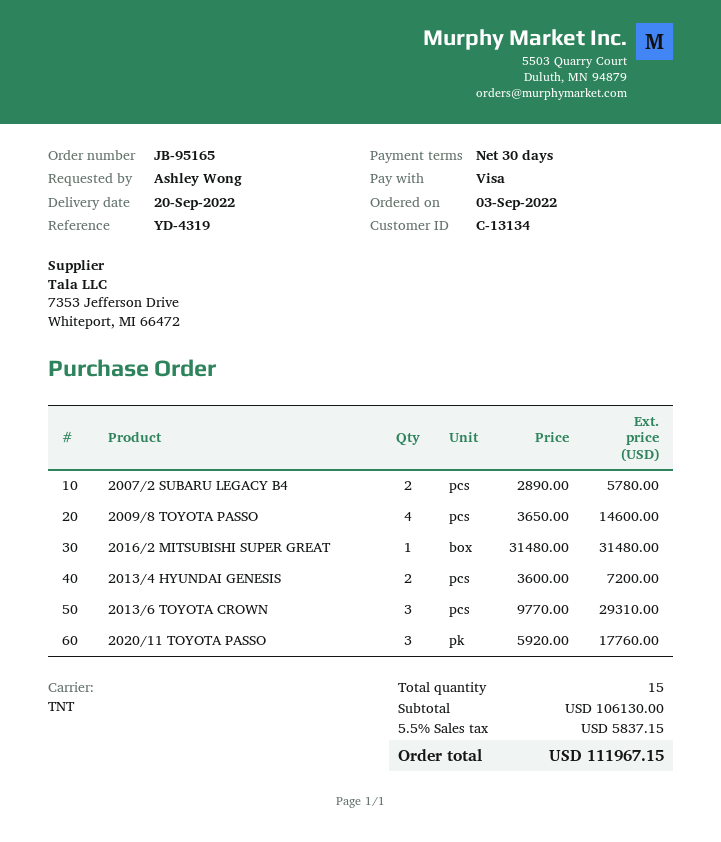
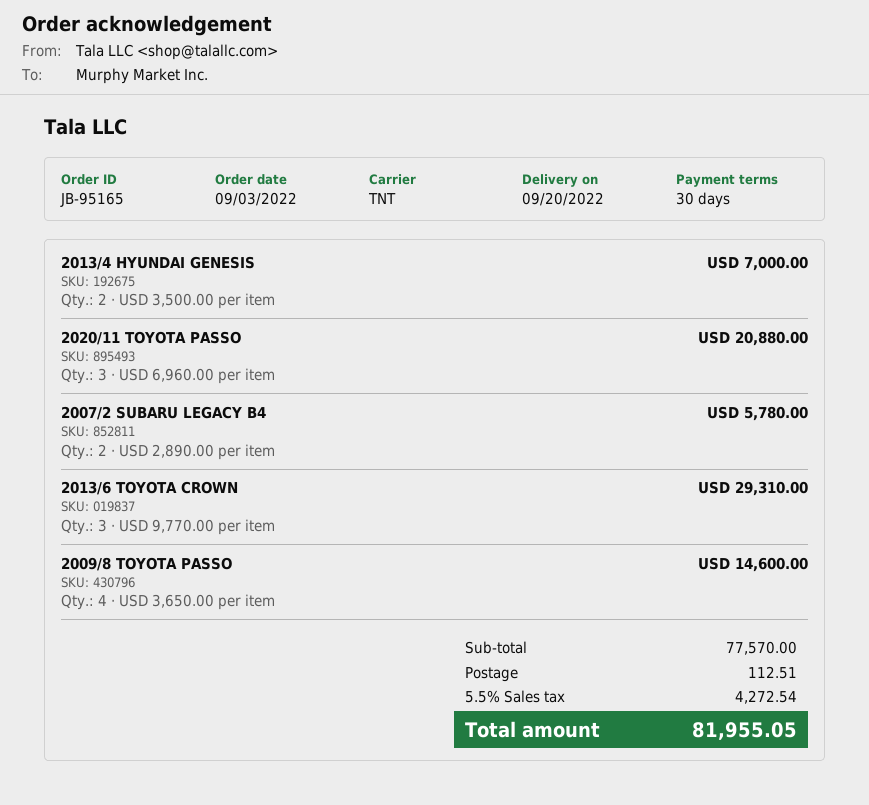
2016/2 MITSUBISHI SUPER GREAT: 1 x 31480.00 = 31480.00 -> none
2013/4 HYUNDAI GENESIS: 2 x 3600.00 = 7200.00 -> 2 x 3500.00 = 7000.00
2020/11 TOYOTA PASSO: 3 x 5920.00 = 17760.00 -> 3 x 6960.00 = 20880.00
subtotal: 106130.00 -> 77570.00
shipping: none -> 112.51
tax: 5.5% = 5837.15 -> 5.5% = 4272.54
total: 111967.15 -> 81955.05

